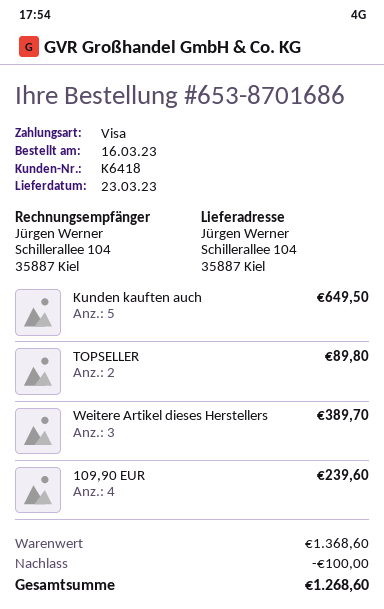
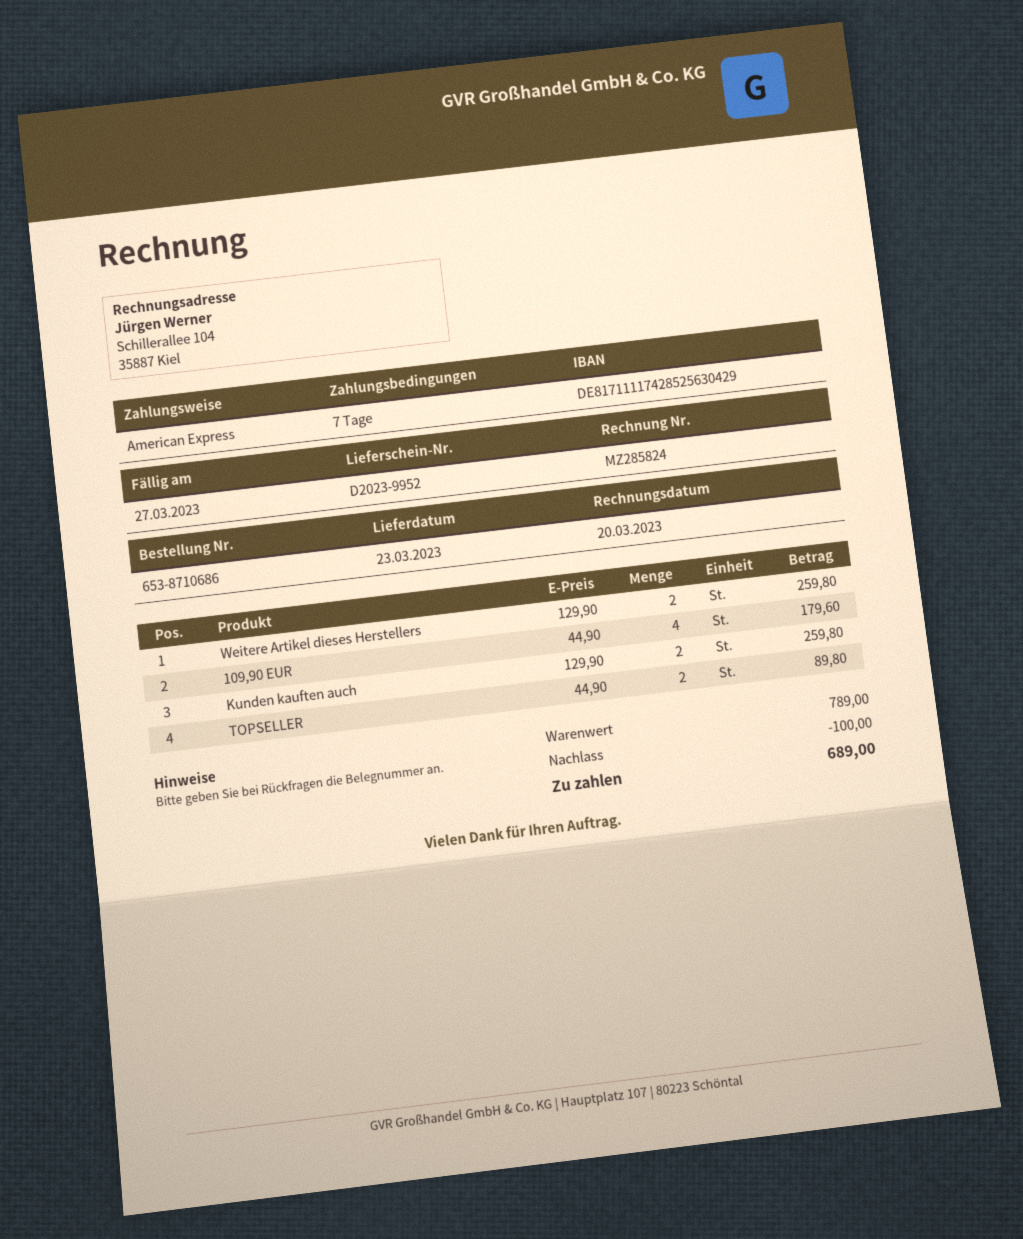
order number: 653-8701686 -> 653-8710686
payment method: Visa -> American Express
Kunden kauften auch: 5 for 649.50 -> 2 for 259.80
Weitere Artikel dieses Herstellers: 3 for 389.70 -> 2 for 259.80
109,90 EUR: 4 for 239.60 -> 4 for 179.60
subtotal: 1368.60 -> 789.00
total: 1268.60 -> 689.00

